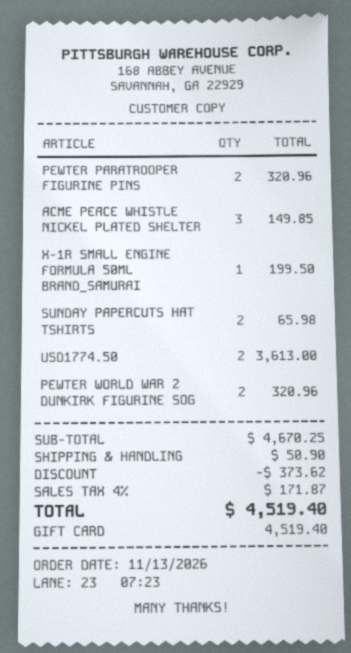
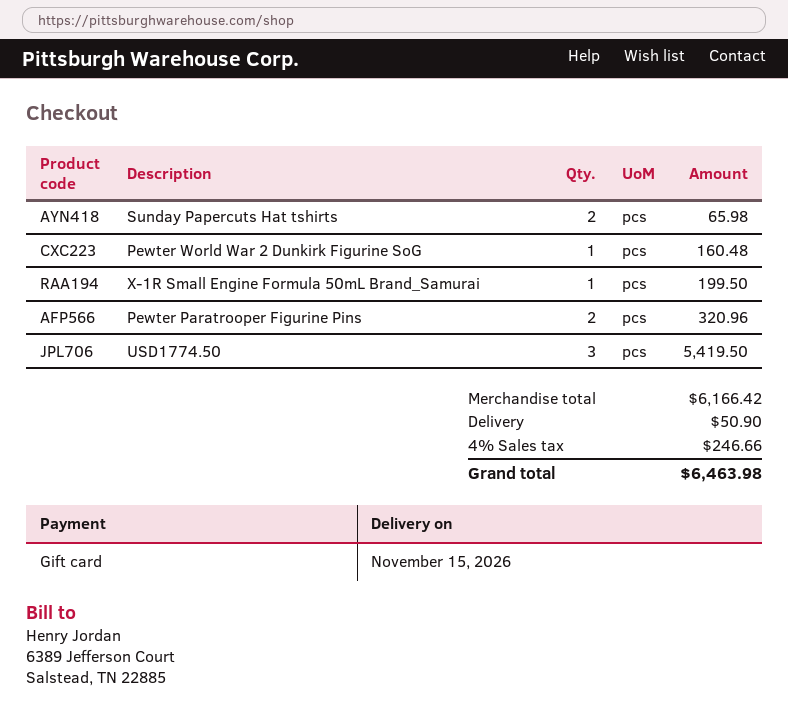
ACME PEACE WHISTLE NICKEL PLATED SHELTER: 3 for 149.85 -> none
USD1774.50: 2 for 3613.00 -> 3 for 5419.50
PEWTER WORLD WAR 2 DUNKIRK FIGURINE SOG: 2 for 320.96 -> 1 for 160.48
subtotal: 4670.25 -> 6166.42
discount: 373.62 -> none
tax: 4% = 171.87 -> 4% = 246.66
total: 4519.40 -> 6463.98

